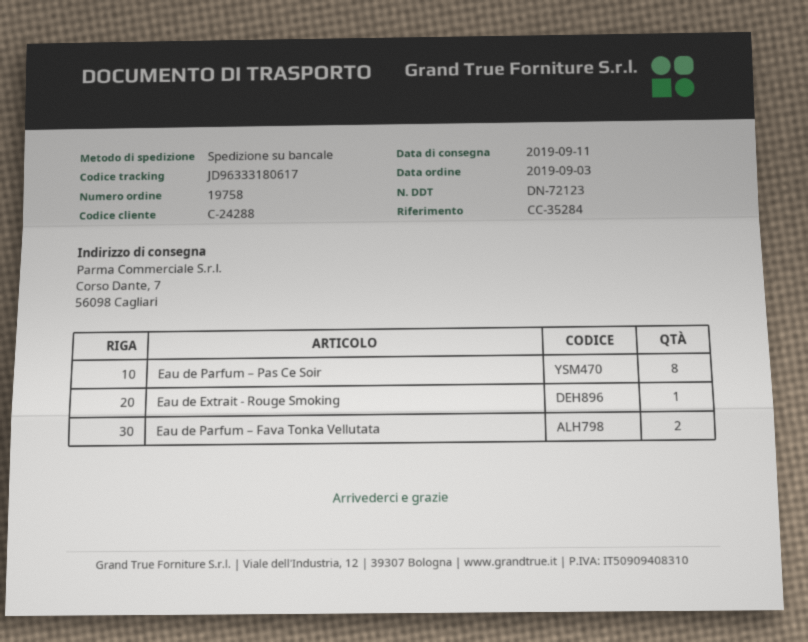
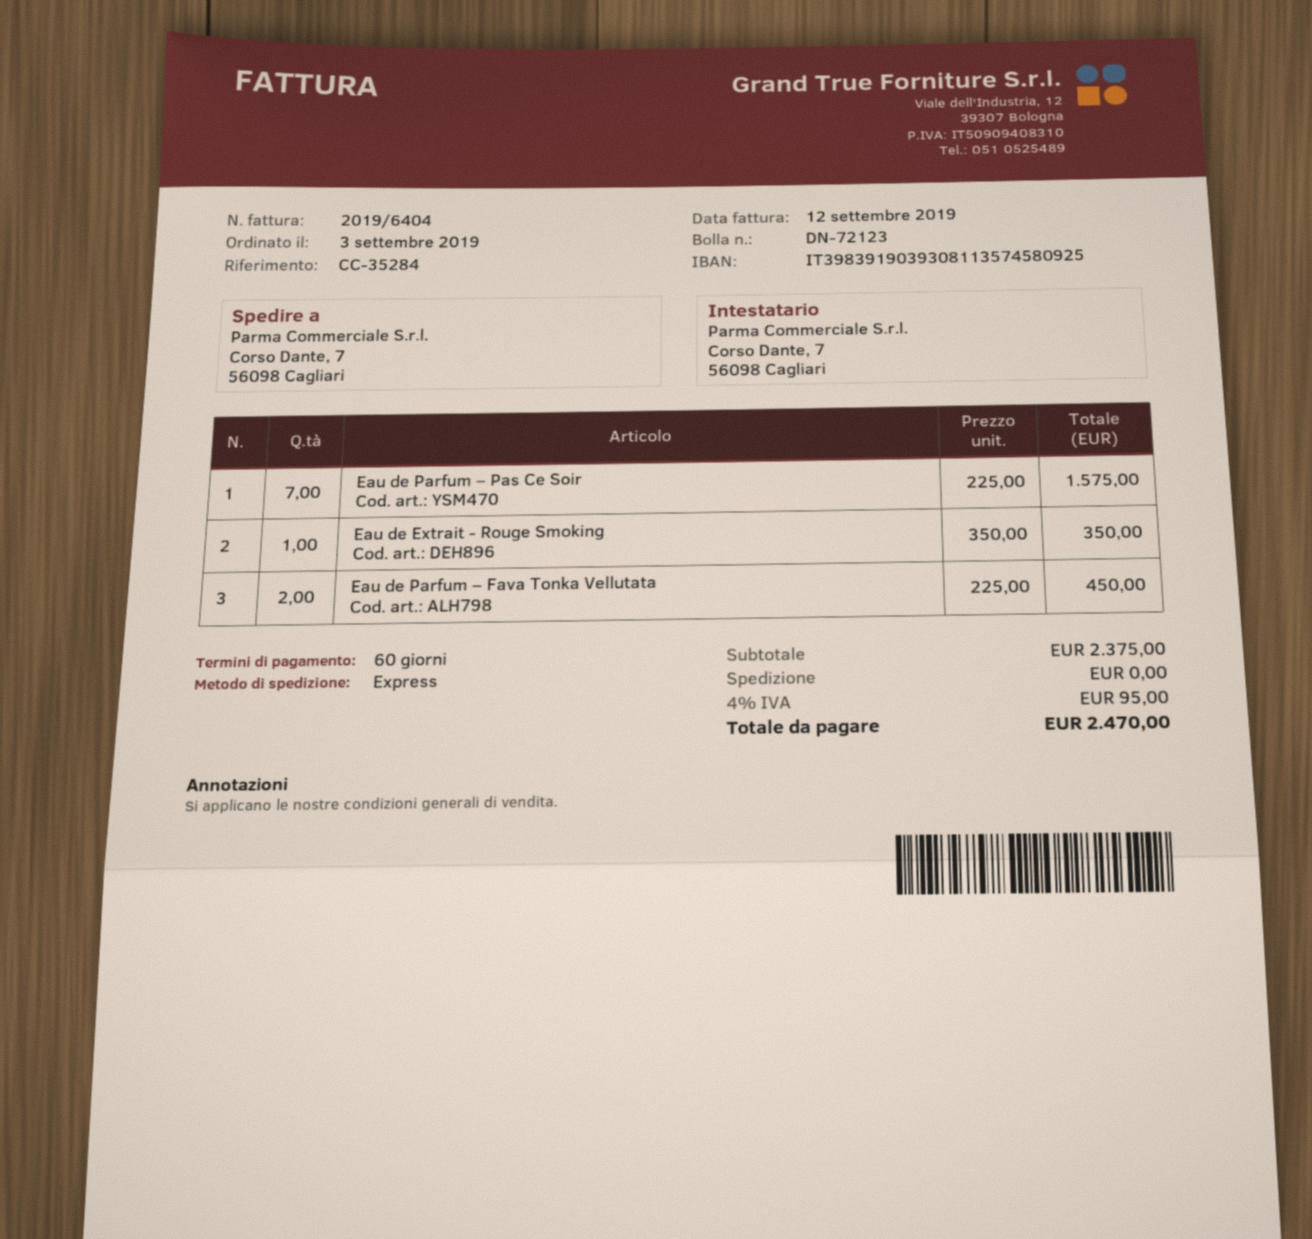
shipping method: pallet freight -> express
Eau de Parfum – Pas Ce Soir: 8 -> 7

